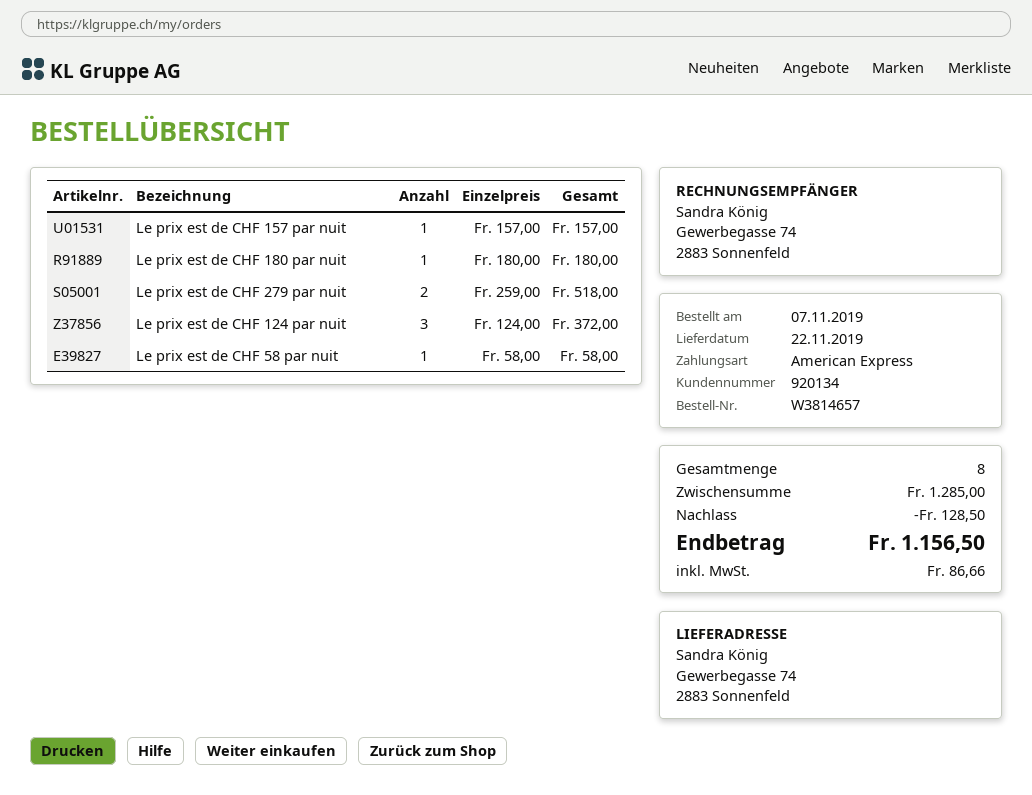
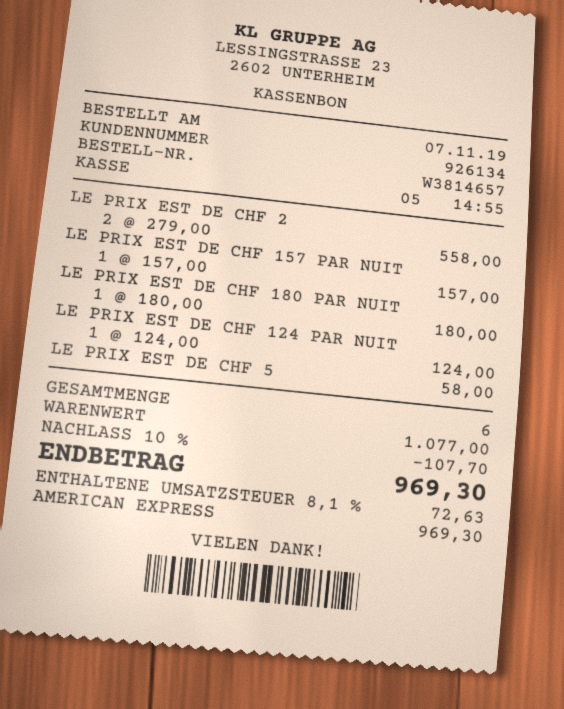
customer number: 920134 -> 926134
Le prix est de CHF 279 par nuit: 2 x 259.00 = 518.00 -> 2 x 279.00 = 558.00
Le prix est de CHF 124 par nuit: 3 x 124.00 = 372.00 -> 1 x 124.00 = 124.00
total quantity: 8 -> 6
subtotal: 1285.00 -> 1077.00
discount: 128.50 -> 107.70
tax: 86.66 -> 72.63
total: 1156.50 -> 969.30

